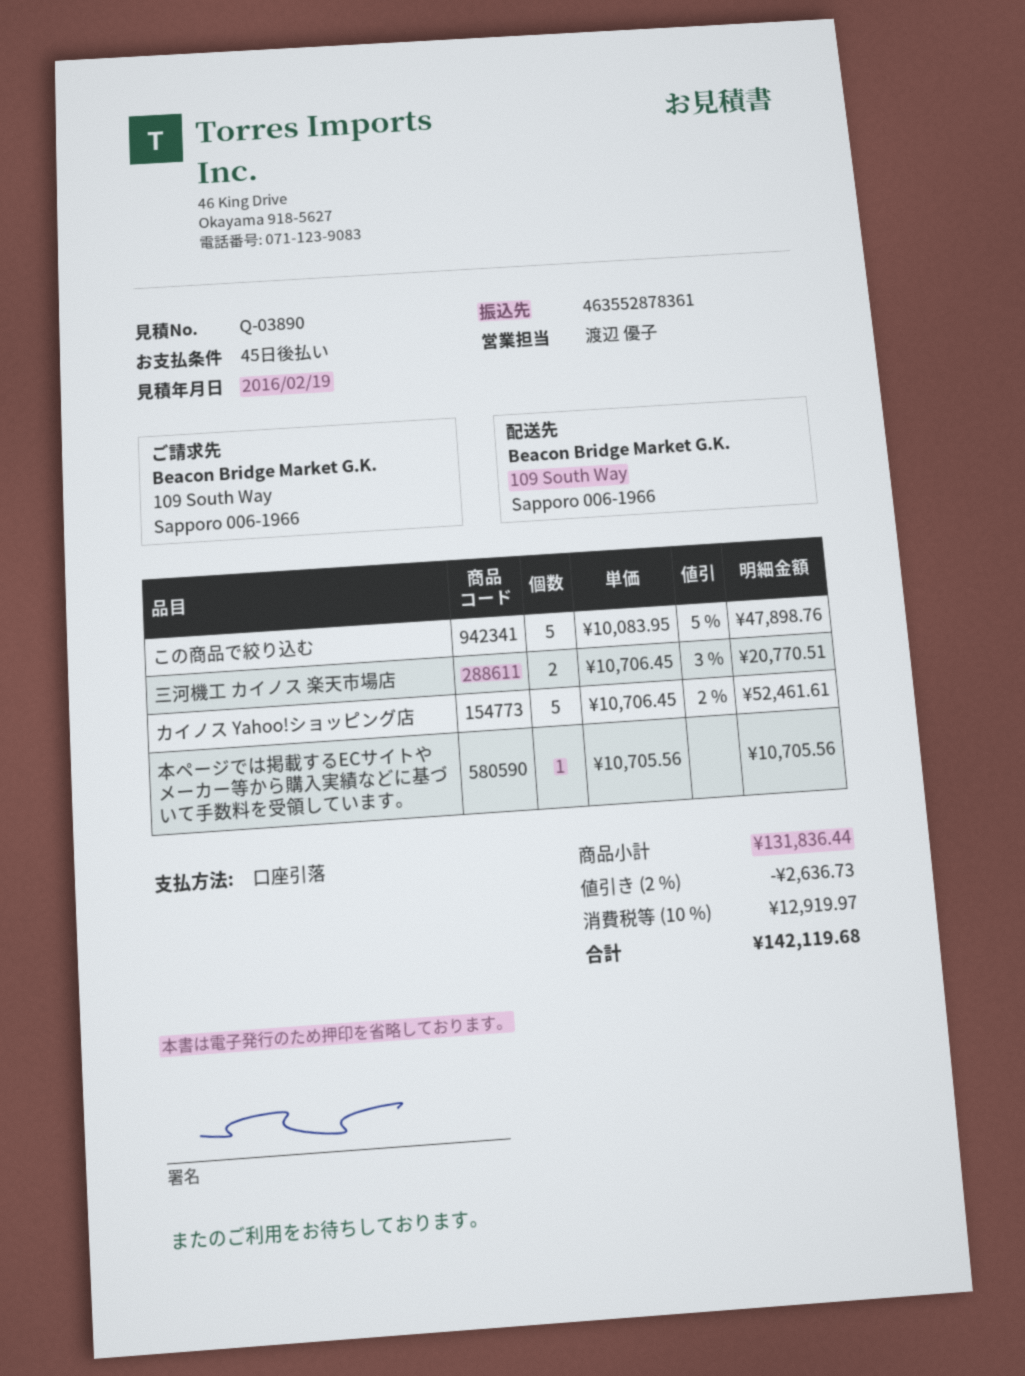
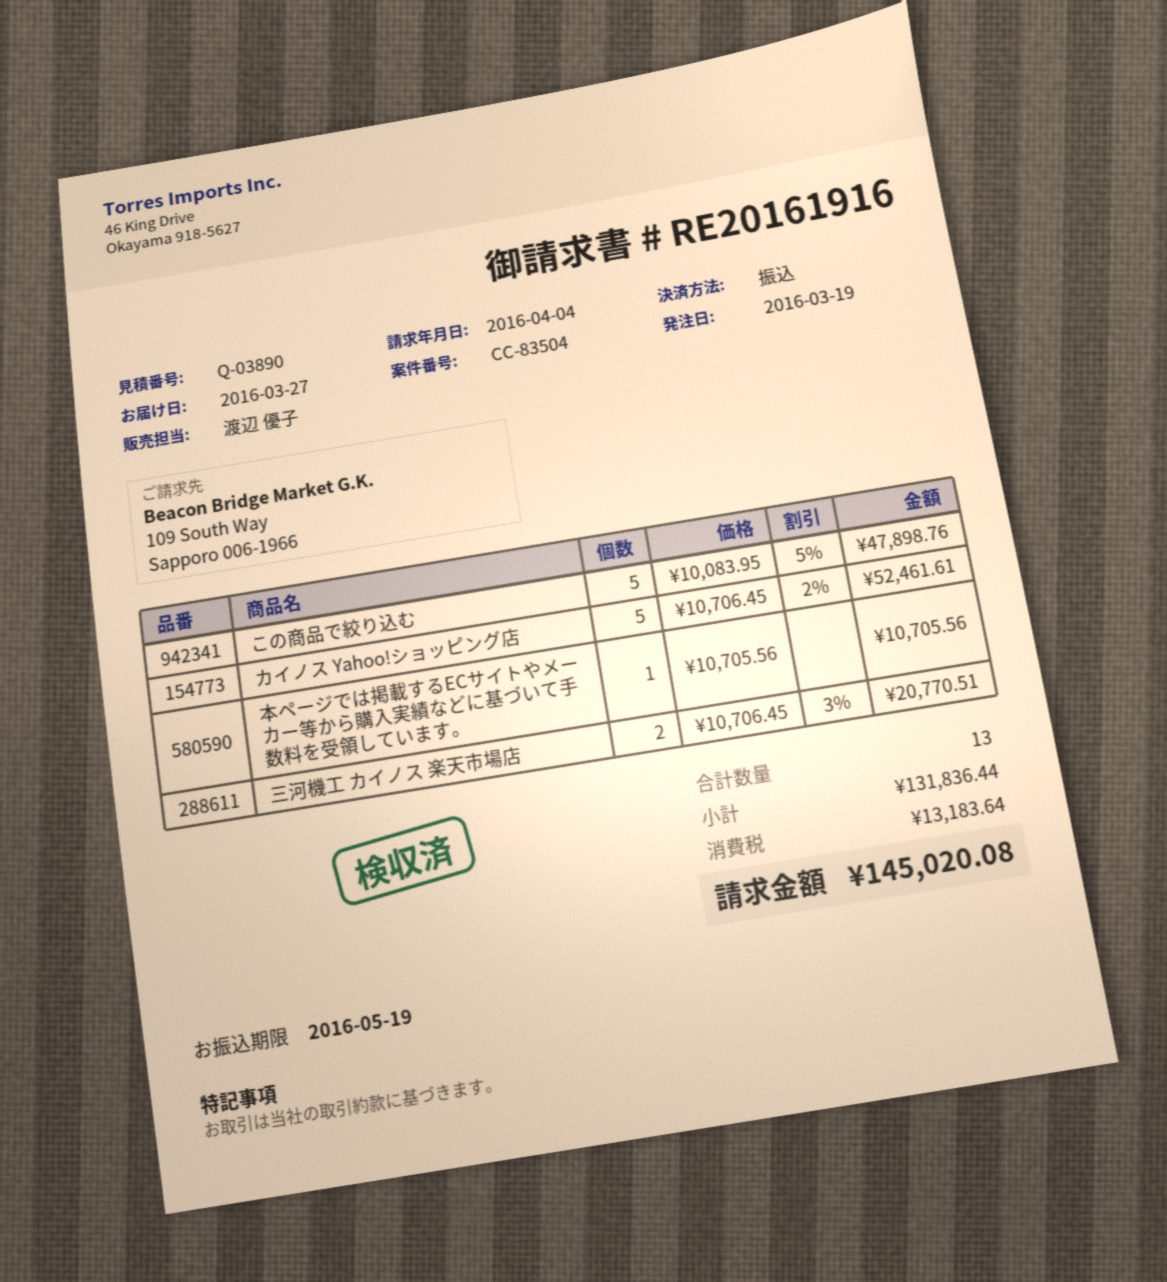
payment method: direct debit -> bank transfer
discount: 2% = 2636.73 -> none
tax: 12919.97 -> 13183.64
total: 142119.68 -> 145020.08

